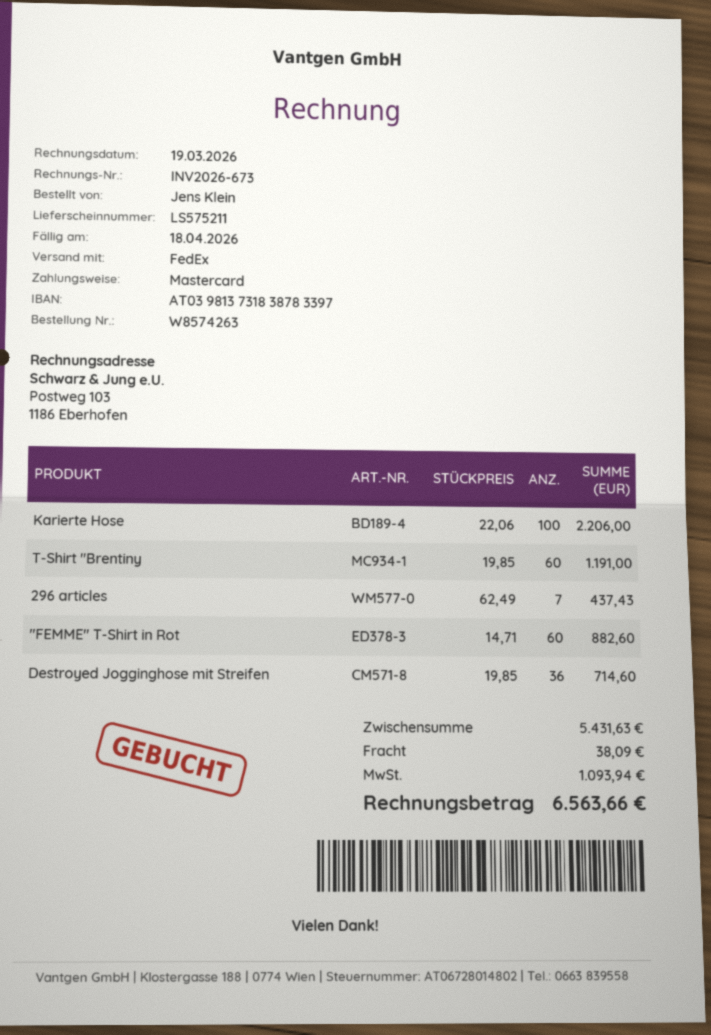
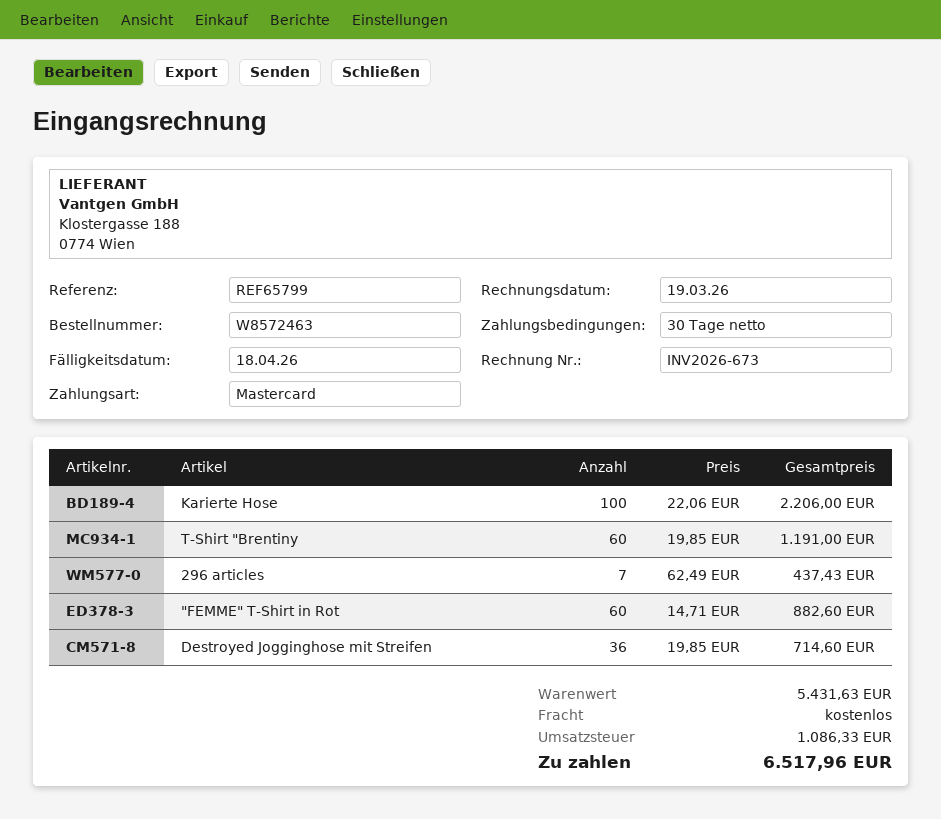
order number: W8574263 -> W8572463
shipping: 38.09 -> 0.00
tax: 1093.94 -> 1086.33
total: 6563.66 -> 6517.96

